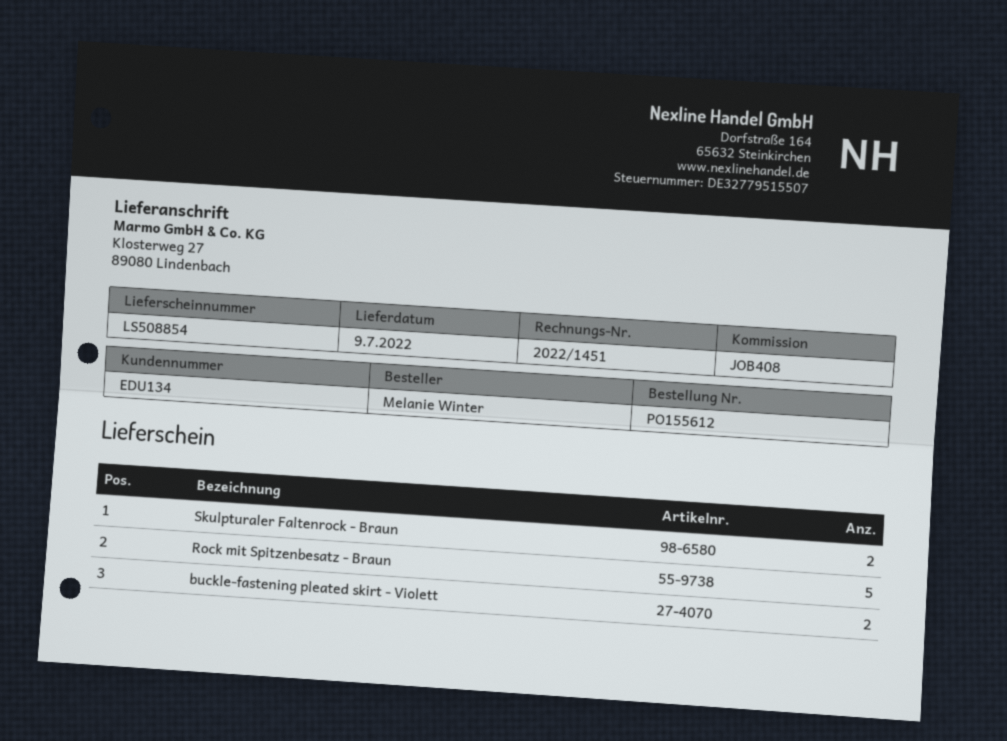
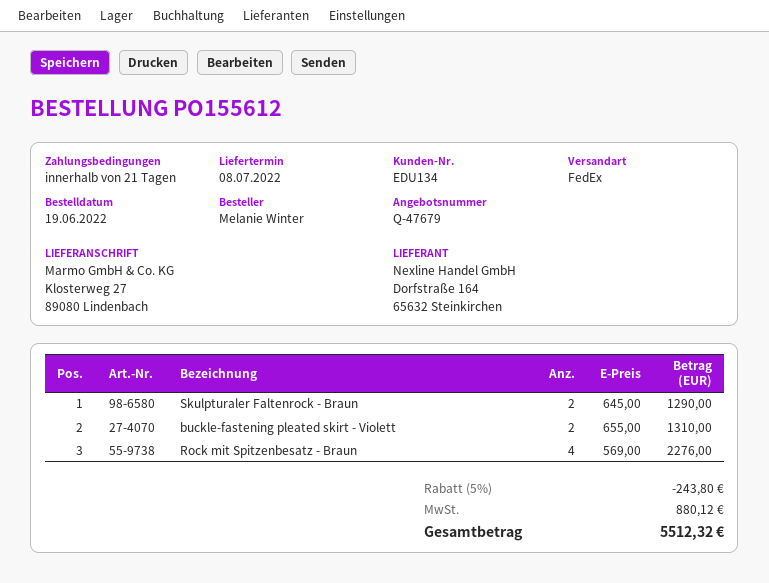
delivery date: 2022-07-09 -> 2022-07-08
Rock mit Spitzenbesatz - Braun: 5 -> 4

